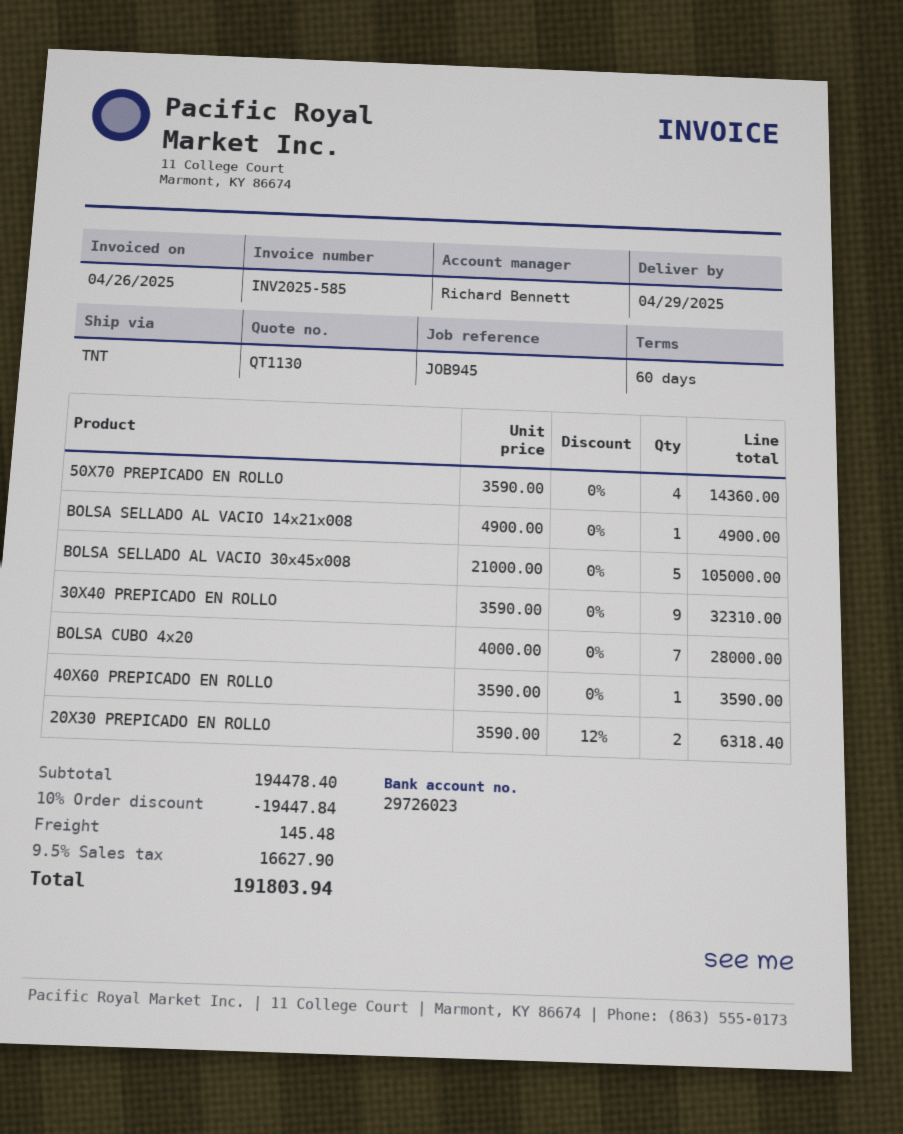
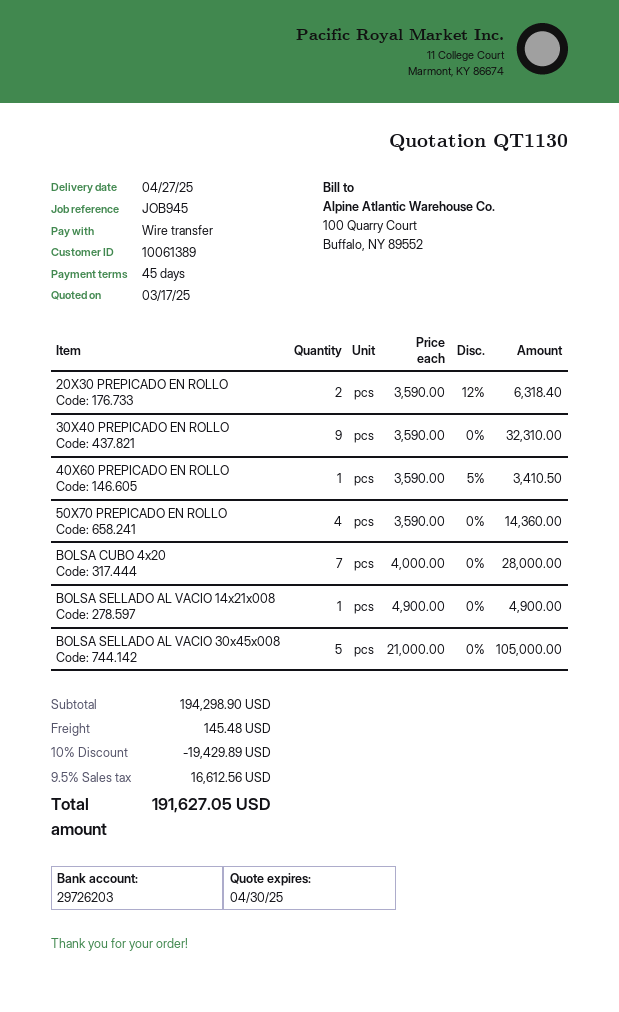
delivery date: 2025-04-29 -> 2025-04-27
payment terms: 60 days -> 45 days
bank account: 29726023 -> 29726203
40X60 PREPICADO EN ROLLO: 1 x 3590.00 = 3590.00 -> 1 x 3590.00 - 5% = 3410.50
subtotal: 194478.40 -> 194298.90
discount: 10% = 19447.84 -> 10% = 19429.89
tax: 9.5% = 16627.90 -> 9.5% = 16612.56
total: 191803.94 -> 191627.05

